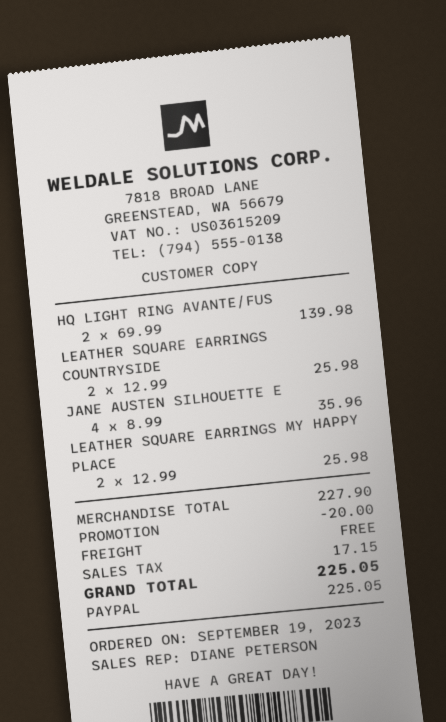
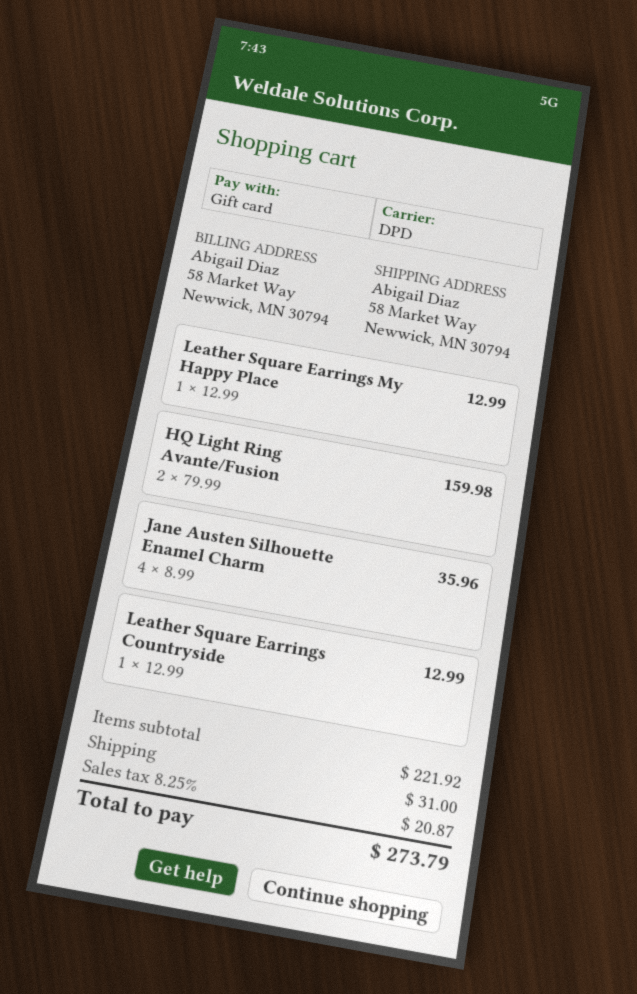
payment method: PayPal -> gift card
HQ LIGHT RING AVANTE/FUS: 2 x 69.99 = 139.98 -> 2 x 79.99 = 159.98
LEATHER SQUARE EARRINGS COUNTRYSIDE: 2 x 12.99 = 25.98 -> 1 x 12.99 = 12.99
LEATHER SQUARE EARRINGS MY HAPPY PLACE: 2 x 12.99 = 25.98 -> 1 x 12.99 = 12.99
subtotal: 227.90 -> 221.92
discount: 20.00 -> none
shipping: 0.00 -> 31.00
tax: 17.15 -> 20.87
total: 225.05 -> 273.79

